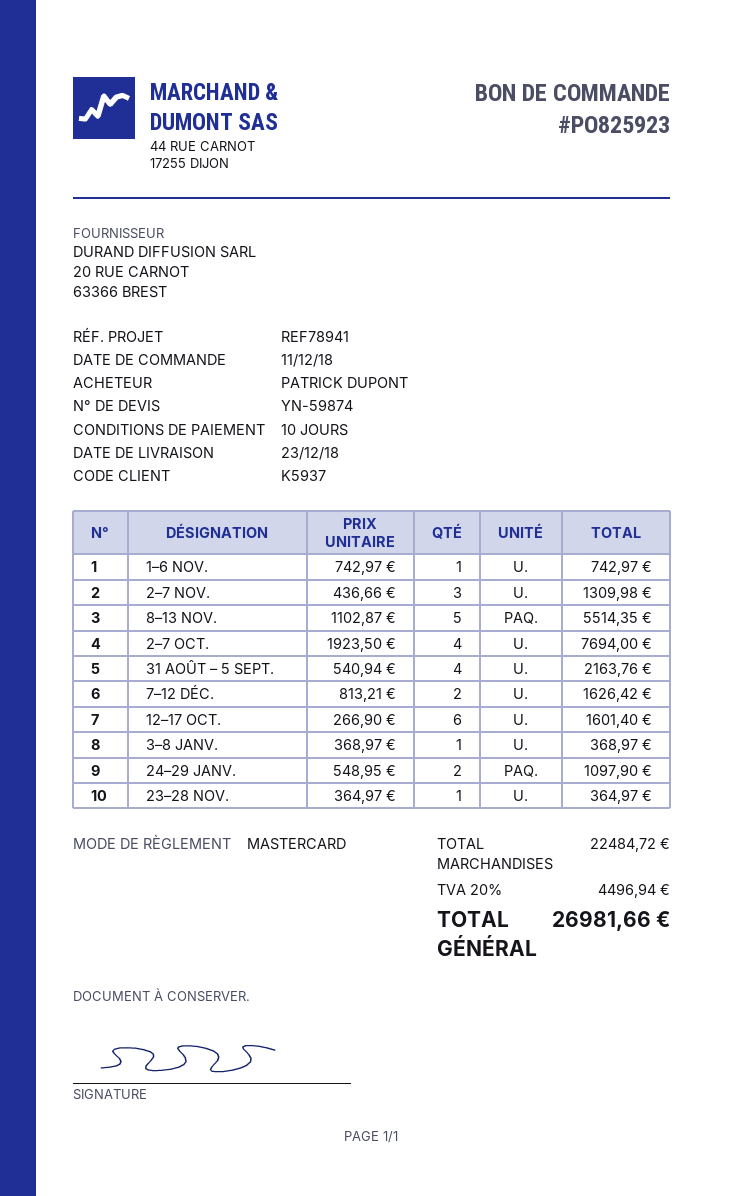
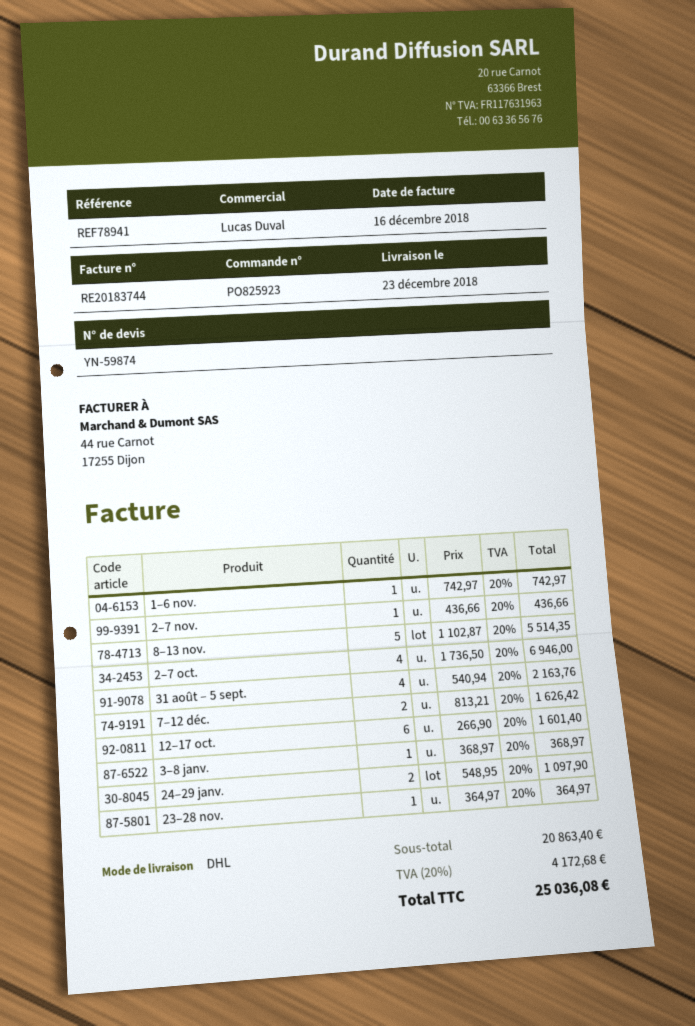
2–7 NOV.: 3 x 436.66 = 1309.98 -> 1 x 436.66 = 436.66
2–7 OCT.: 4 x 1923.50 = 7694.00 -> 4 x 1736.50 = 6946.00
subtotal: 22484.72 -> 20863.40
tax: 20% = 4496.94 -> 20% = 4172.68
total: 26981.66 -> 25036.08

